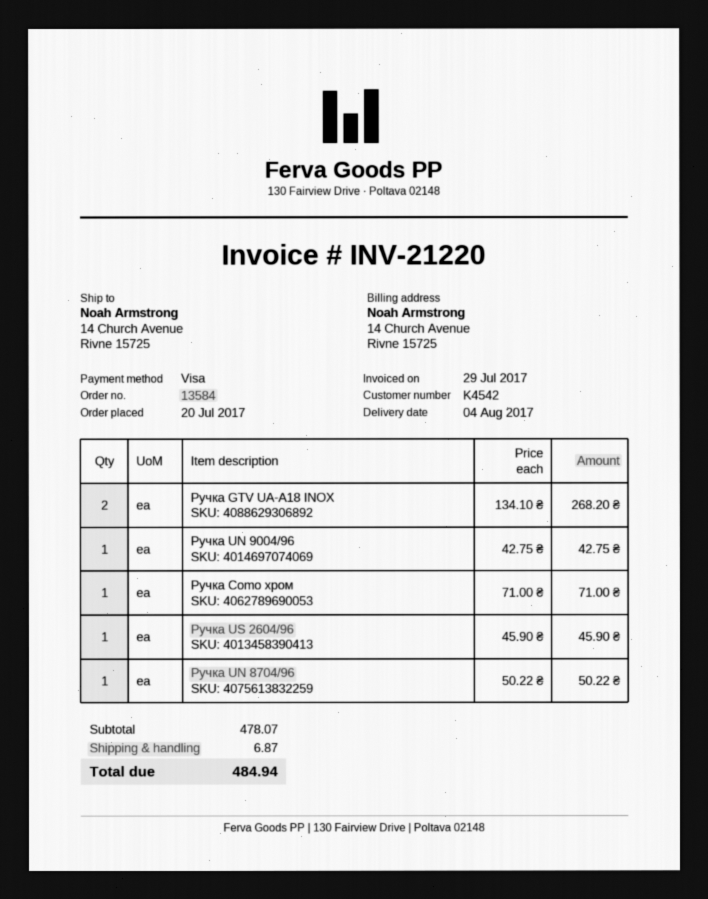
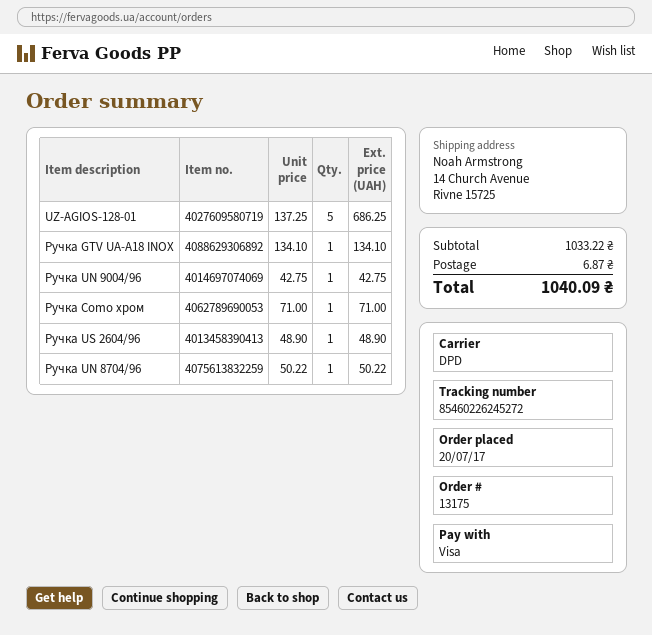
order number: 13584 -> 13175
Ручка GTV UA-A18 INOX: 2 x 134.10 = 268.20 -> 1 x 134.10 = 134.10
Ручка US 2604/96: 1 x 45.90 = 45.90 -> 1 x 48.90 = 48.90
UZ-AGIOS-128-01: none -> 5 x 137.25 = 686.25
subtotal: 478.07 -> 1033.22
total: 484.94 -> 1040.09

